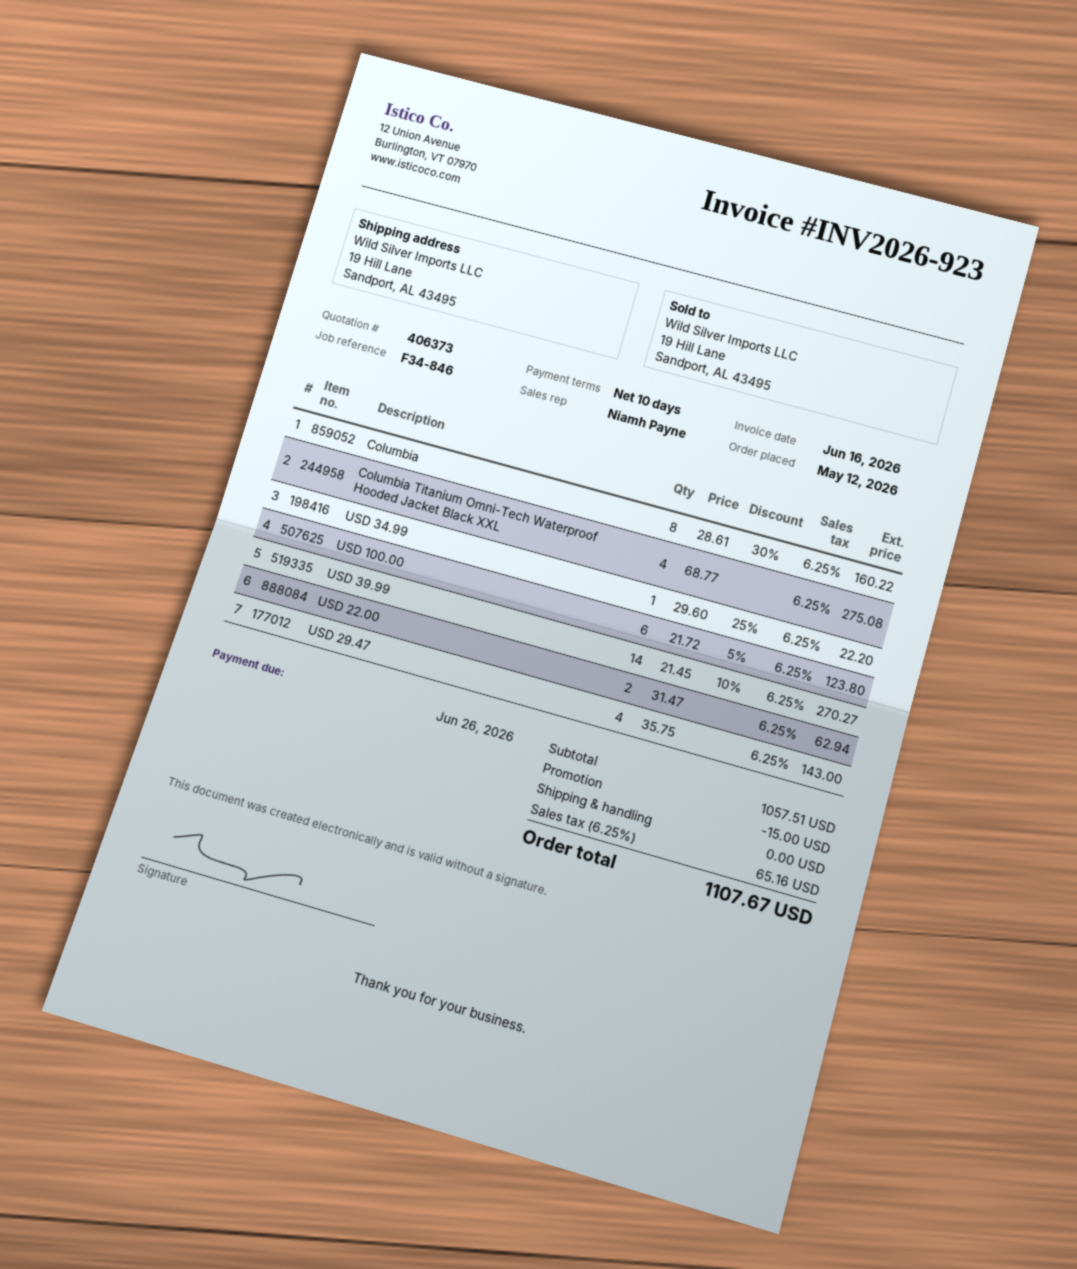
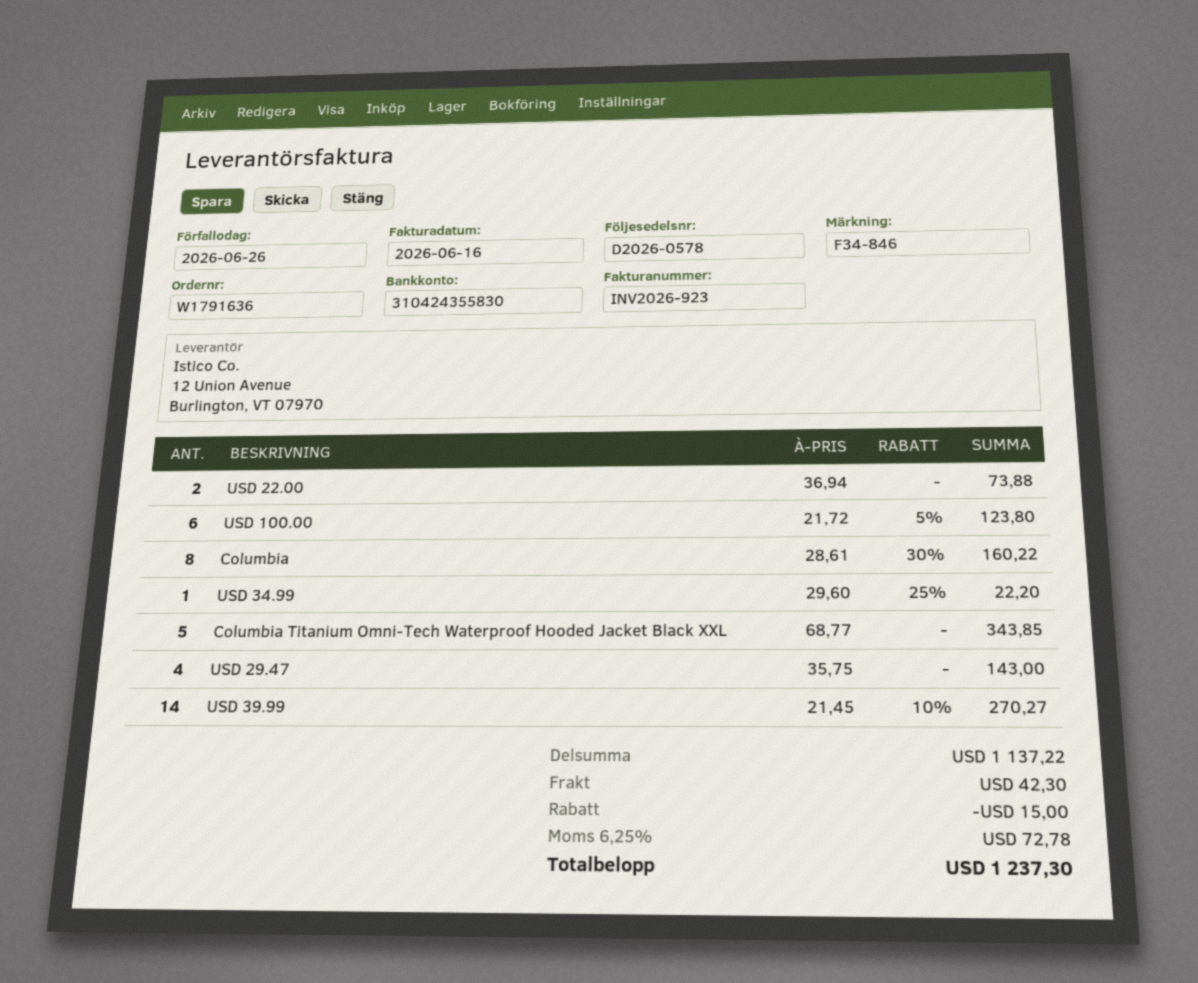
Columbia Titanium Omni-Tech Waterproof Hooded Jacket Black XXL: 4 x 68.77 = 275.08 -> 5 x 68.77 = 343.85
USD 22.00: 2 x 31.47 = 62.94 -> 2 x 36.94 = 73.88
subtotal: 1057.51 -> 1137.22
shipping: 0.00 -> 42.30
tax: 6.25% = 65.16 -> 6.25% = 72.78
total: 1107.67 -> 1237.30

